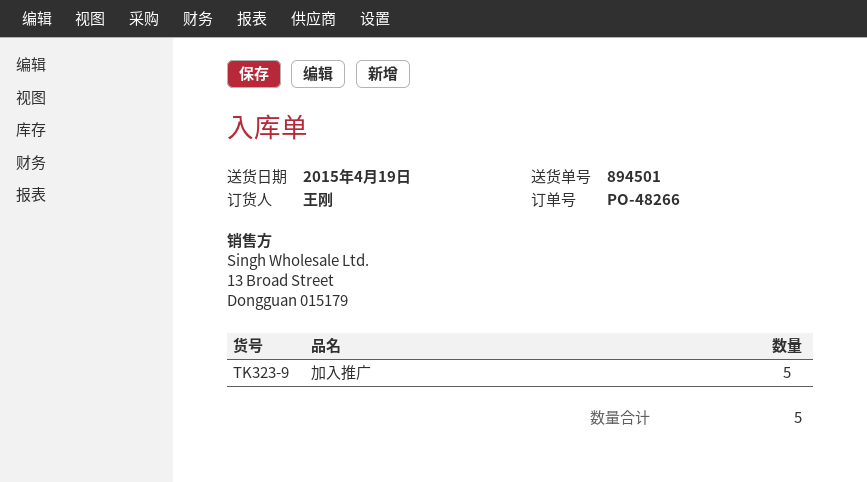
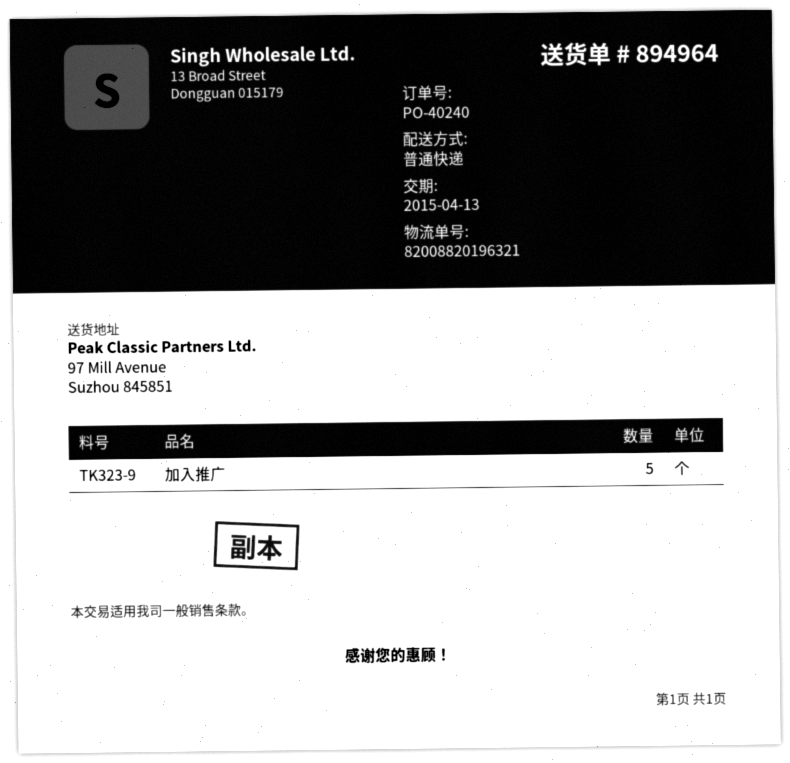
order number: PO-48266 -> PO-40240
delivery note number: 894501 -> 894964
delivery date: 2015-04-19 -> 2015-04-13

